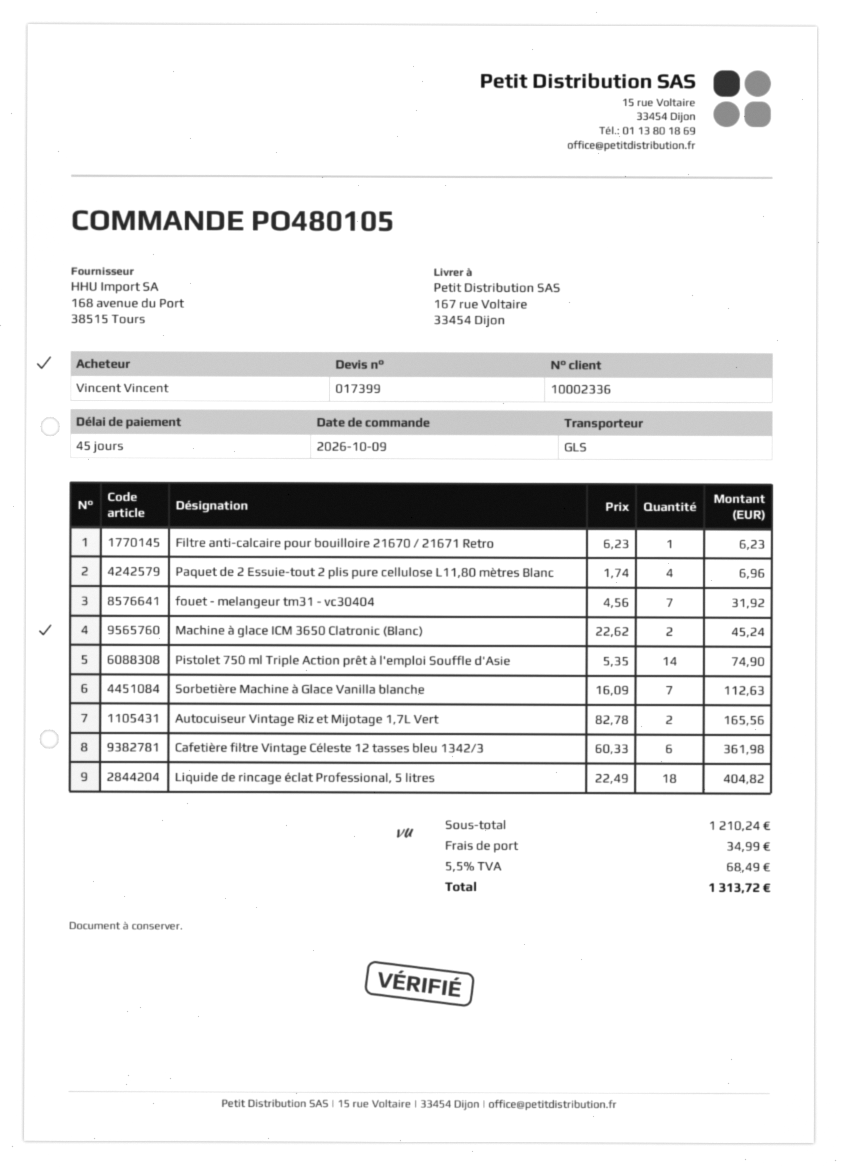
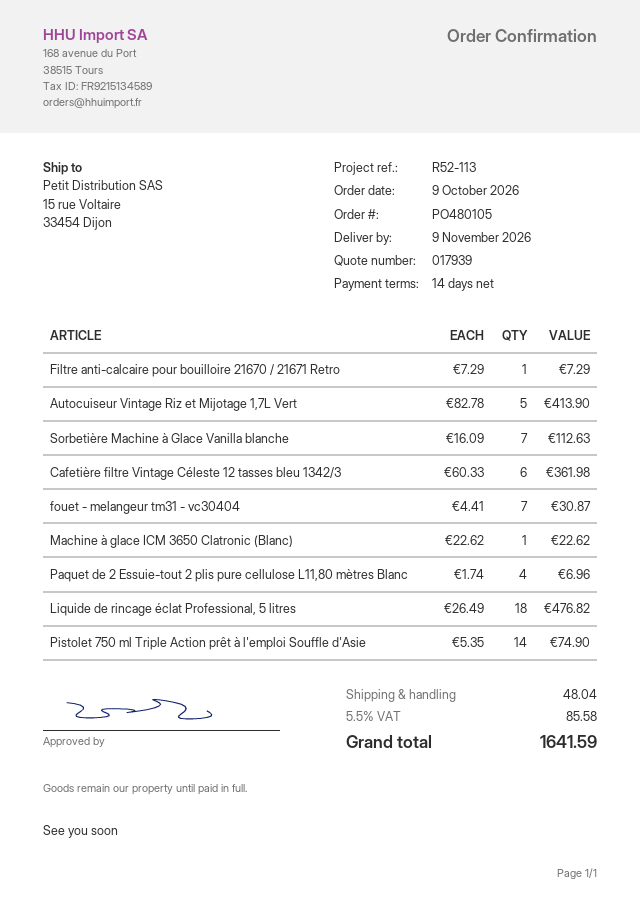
quote number: 017399 -> 017939
payment terms: 45 days -> 14 days
ship to: 167 rue Voltaire, 33454 Dijon -> 15 rue Voltaire, 33454 Dijon
Filtre anti-calcaire pour bouilloire 21670 / 21671 Retro: 1 x 6.23 = 6.23 -> 1 x 7.29 = 7.29
fouet - melangeur tm31 - vc30404: 7 x 4.56 = 31.92 -> 7 x 4.41 = 30.87
Machine à glace ICM 3650 Clatronic (Blanc): 2 x 22.62 = 45.24 -> 1 x 22.62 = 22.62
Autocuiseur Vintage Riz et Mijotage 1,7L Vert: 2 x 82.78 = 165.56 -> 5 x 82.78 = 413.90
Liquide de rincage éclat Professional, 5 litres: 18 x 22.49 = 404.82 -> 18 x 26.49 = 476.82
shipping: 34.99 -> 48.04
tax: 5.5% = 68.49 -> 5.5% = 85.58
total: 1313.72 -> 1641.59

